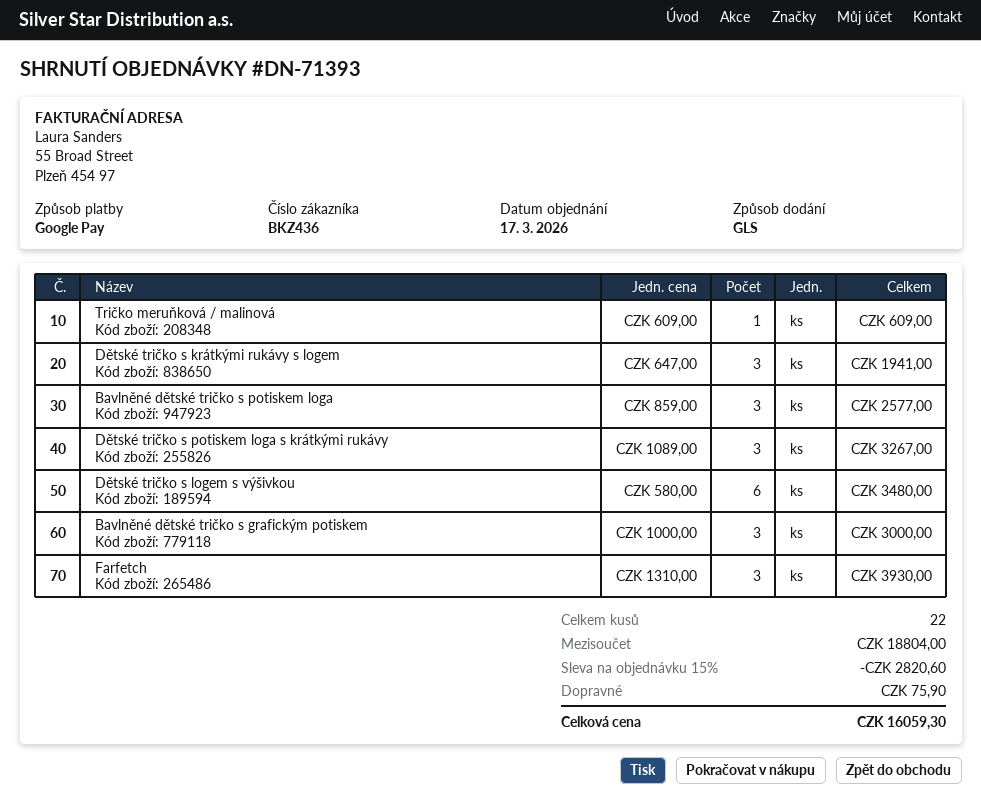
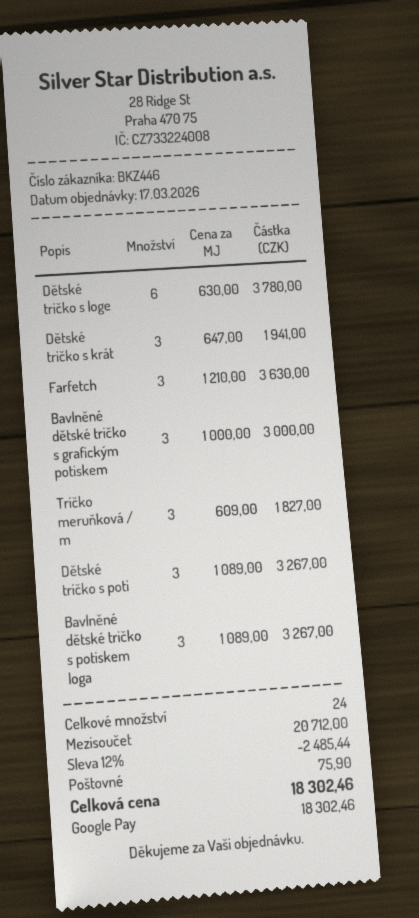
customer number: BKZ436 -> BKZ446
Tričko meruňková / malinová: 1 x 609.00 = 609.00 -> 3 x 609.00 = 1827.00
Bavlněné dětské tričko s potiskem loga: 3 x 859.00 = 2577.00 -> 3 x 1089.00 = 3267.00
Dětské tričko s logem s výšivkou: 6 x 580.00 = 3480.00 -> 6 x 630.00 = 3780.00
Farfetch: 3 x 1310.00 = 3930.00 -> 3 x 1210.00 = 3630.00
total quantity: 22 -> 24
subtotal: 18804.00 -> 20712.00
discount: 15% = 2820.60 -> 12% = 2485.44
total: 16059.30 -> 18302.46

